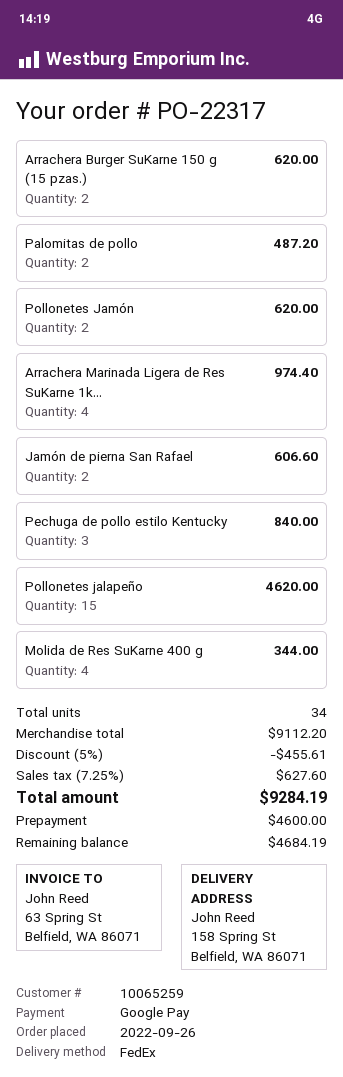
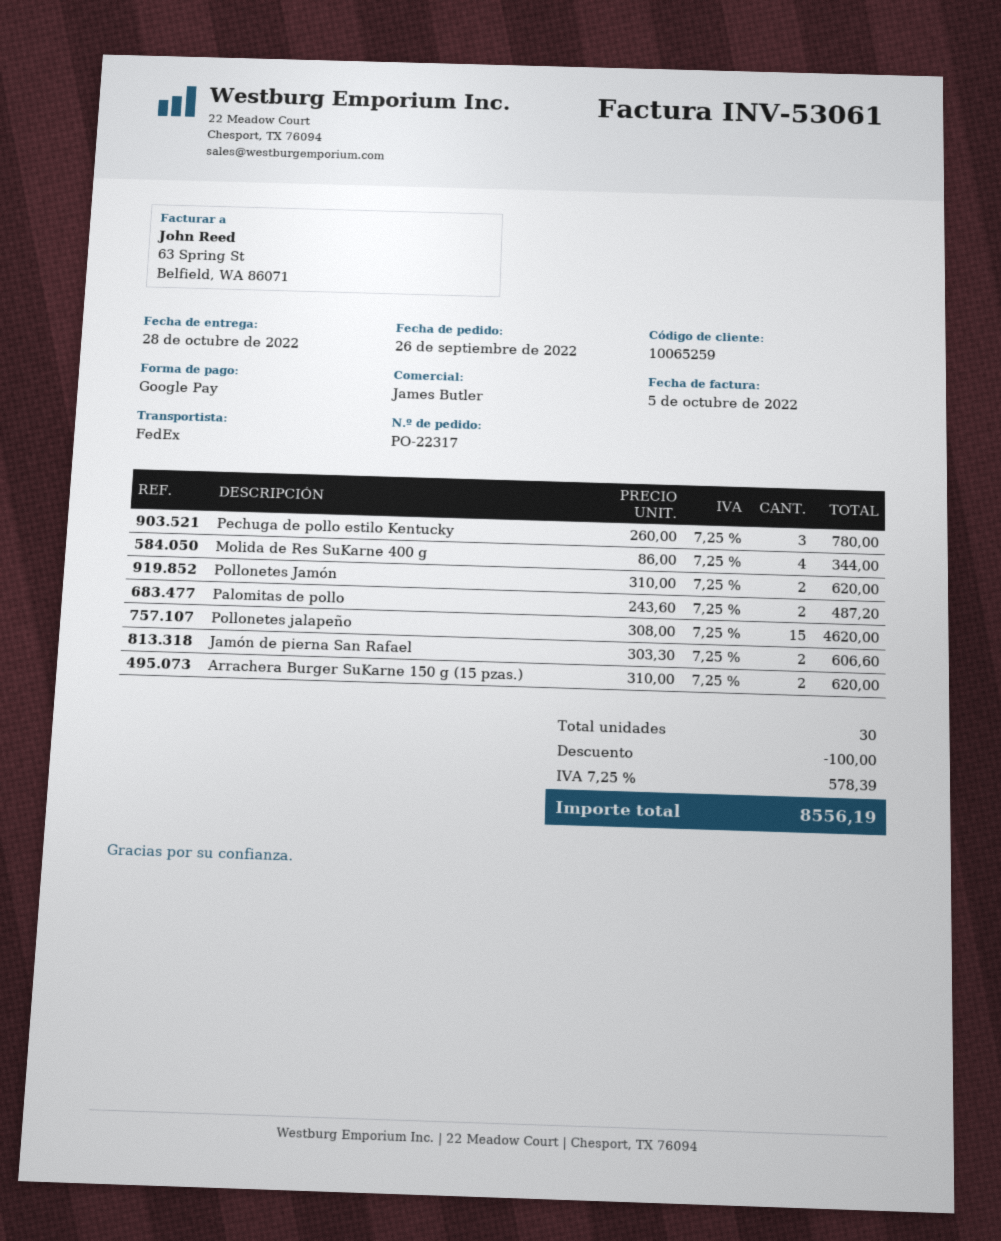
Arrachera Marinada Ligera de Res SuKarne 1k...: 4 for 974.40 -> none
Pechuga de pollo estilo Kentucky: 3 for 840.00 -> 3 for 780.00
total quantity: 34 -> 30
discount: 455.61 -> 100.00
tax: 7.25% = 627.60 -> 7.25% = 578.39
total: 9284.19 -> 8556.19

